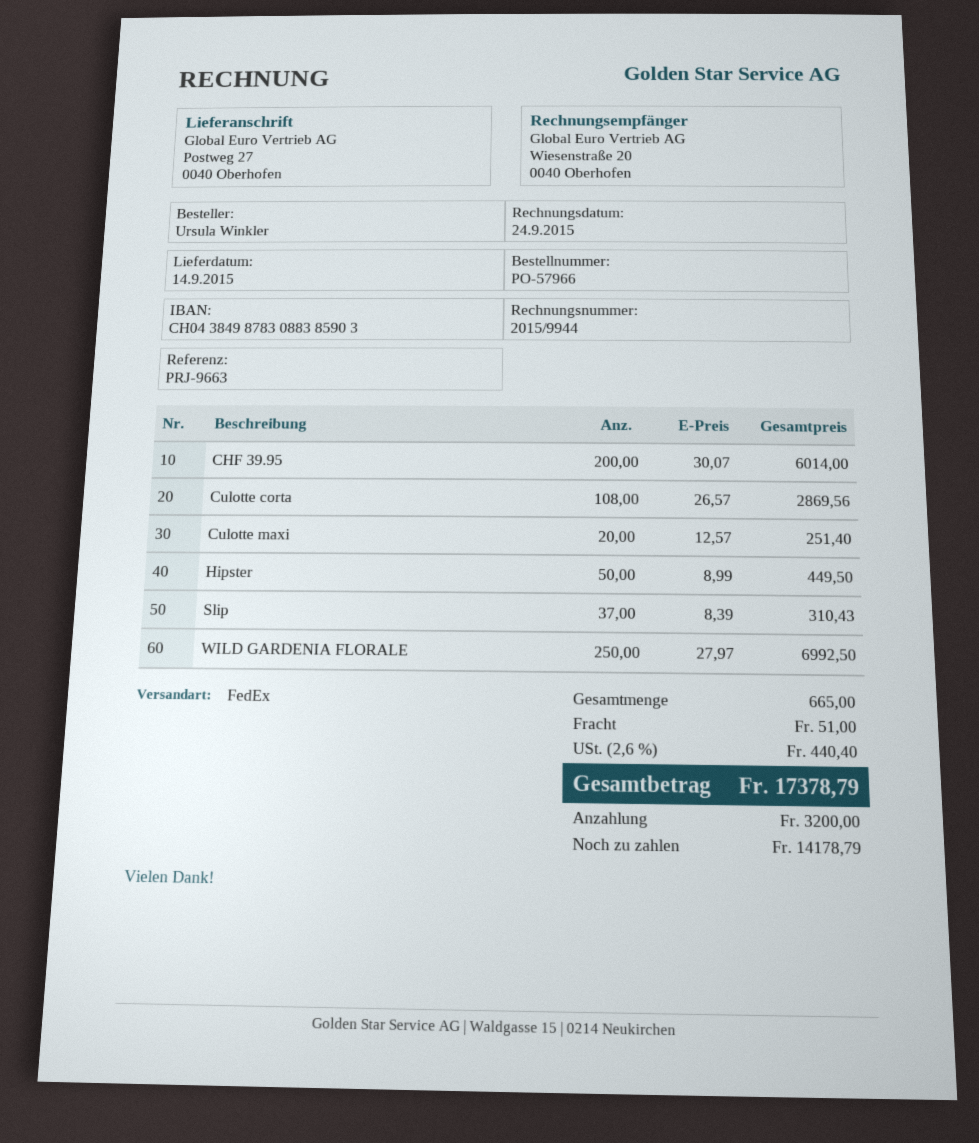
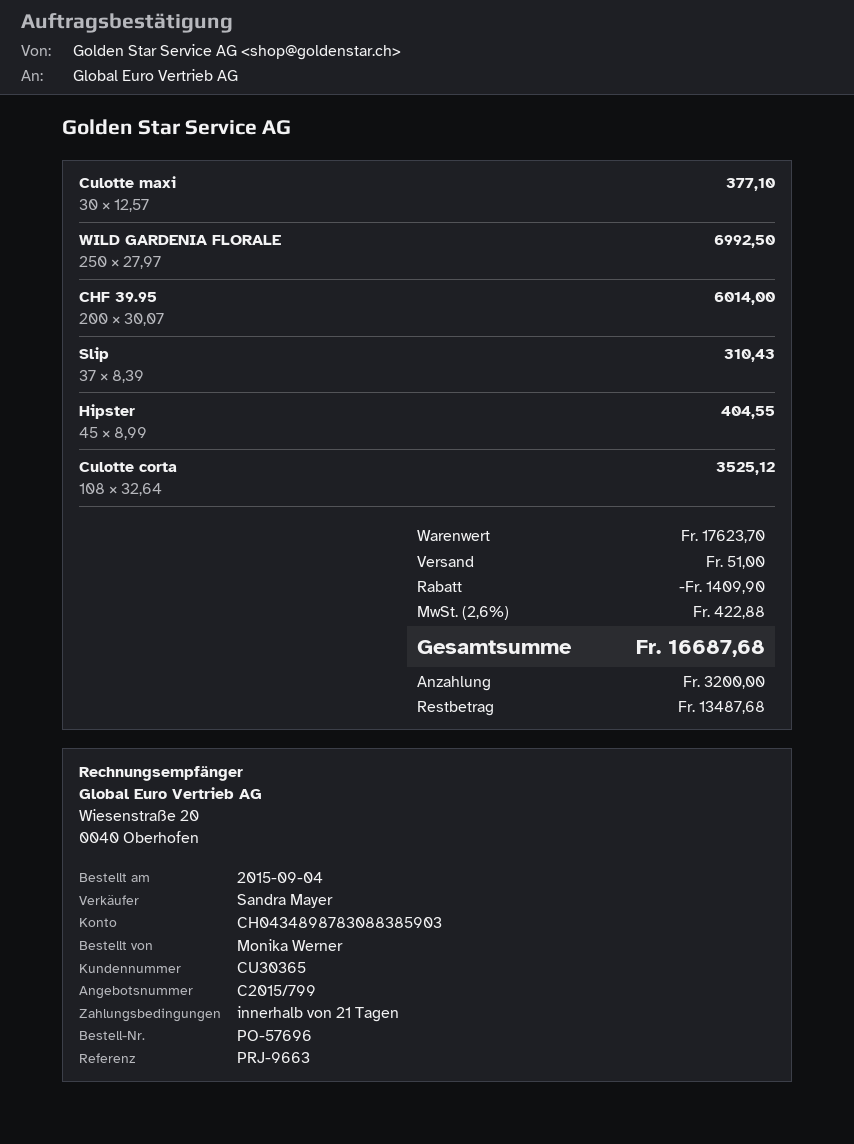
order number: PO-57966 -> PO-57696
ordered by: Ursula Winkler -> Monika Werner
bank account: CH0438498783088385903 -> CH0434898783088385903
Culotte corta: 108 x 26.57 = 2869.56 -> 108 x 32.64 = 3525.12
Culotte maxi: 20 x 12.57 = 251.40 -> 30 x 12.57 = 377.10
Hipster: 50 x 8.99 = 449.50 -> 45 x 8.99 = 404.55
discount: none -> 1409.90
tax: 2.6% = 440.40 -> 2.6% = 422.88
total: 17378.79 -> 16687.68
balance: 14178.79 -> 13487.68

